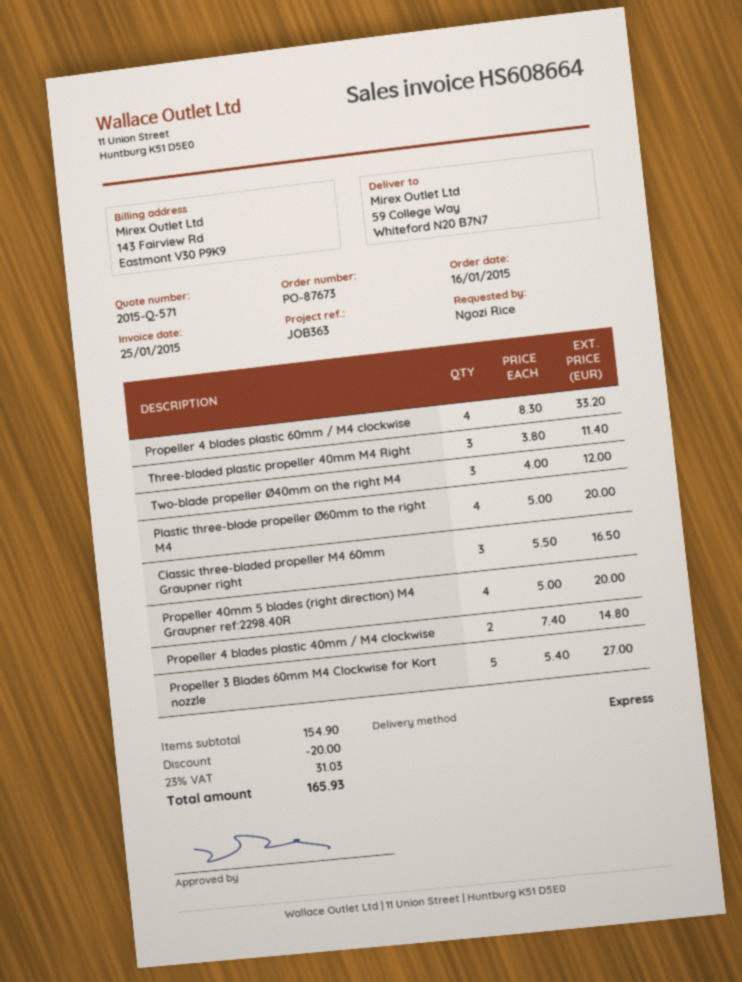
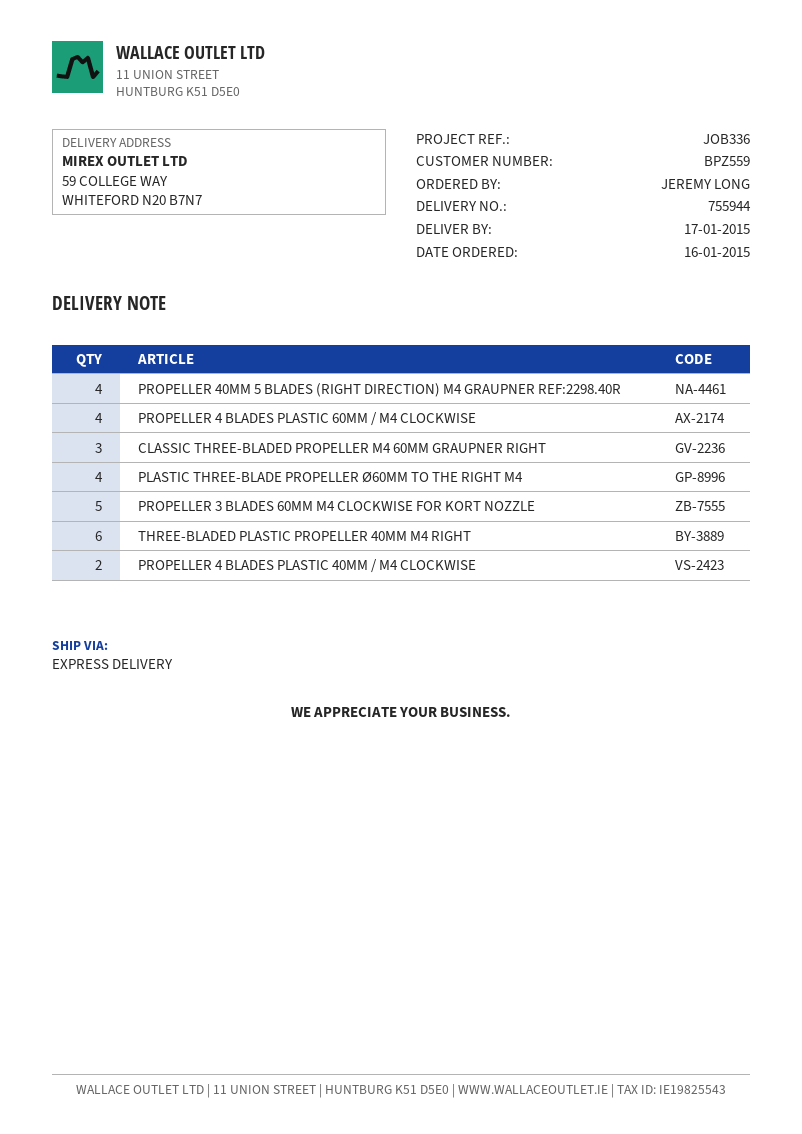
reference: JOB363 -> JOB336
ordered by: Ngozi Rice -> JEREMY LONG
Three-bladed plastic propeller 40mm M4 Right: 3 -> 6
Two-blade propeller Ø40mm on the right M4: 3 -> none

